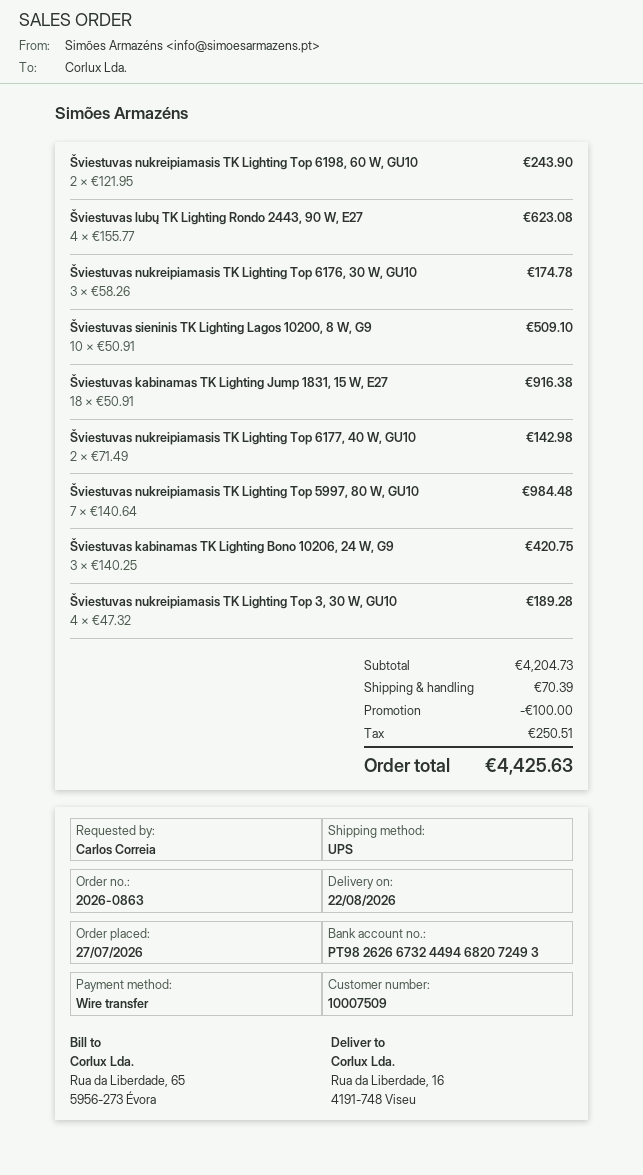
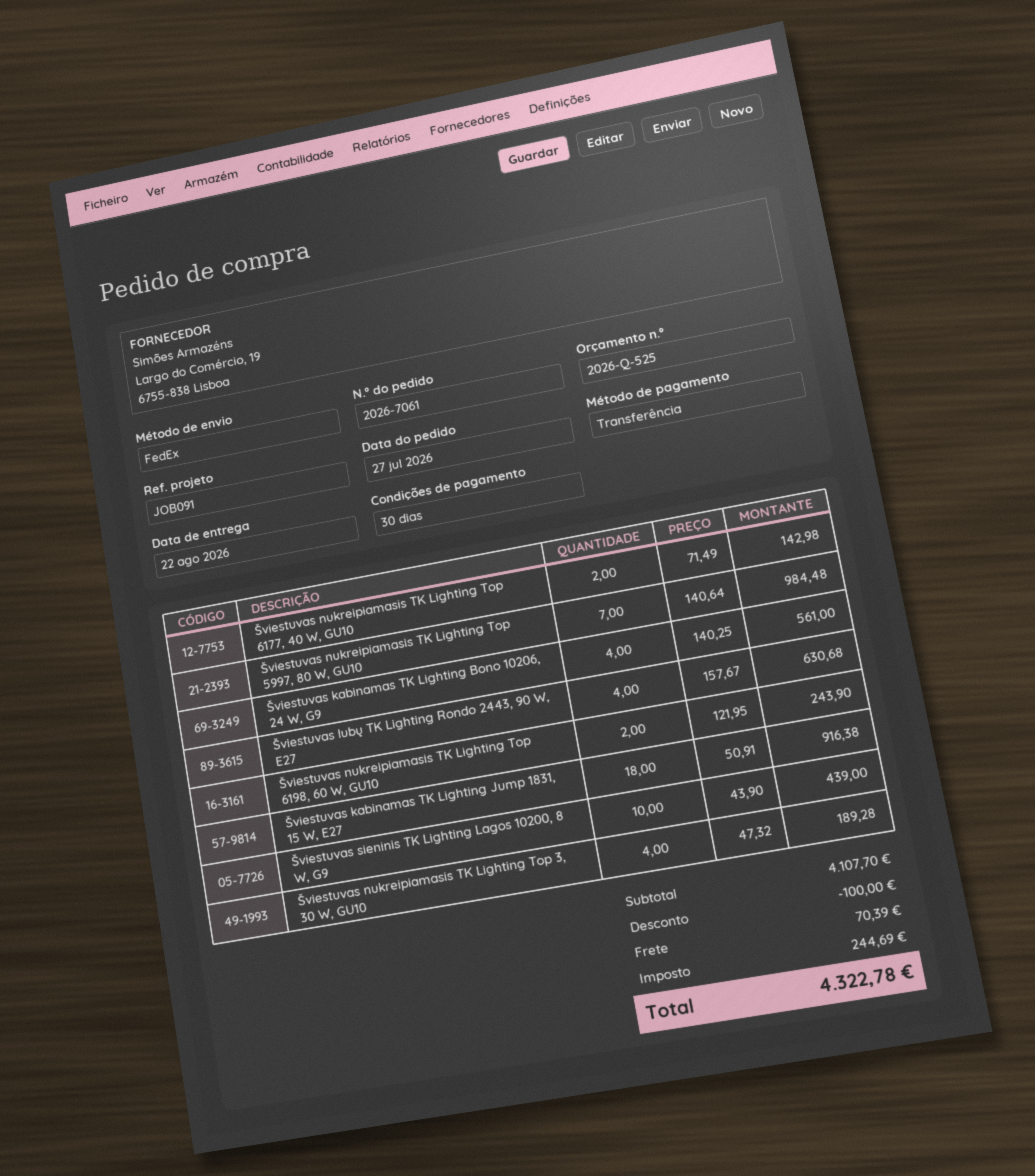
order number: 2026-0863 -> 2026-7061
shipping method: UPS -> FedEx
Šviestuvas lubų TK Lighting Rondo 2443, 90 W, E27: 4 x 155.77 = 623.08 -> 4 x 157.67 = 630.68
Šviestuvas nukreipiamasis TK Lighting Top 6176, 30 W, GU10: 3 x 58.26 = 174.78 -> none
Šviestuvas sieninis TK Lighting Lagos 10200, 8 W, G9: 10 x 50.91 = 509.10 -> 10 x 43.90 = 439.00
Šviestuvas kabinamas TK Lighting Bono 10206, 24 W, G9: 3 x 140.25 = 420.75 -> 4 x 140.25 = 561.00
subtotal: 4204.73 -> 4107.70
tax: 250.51 -> 244.69
total: 4425.63 -> 4322.78

